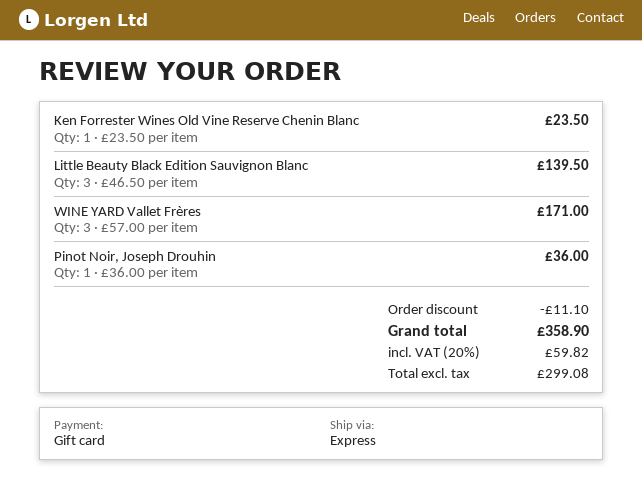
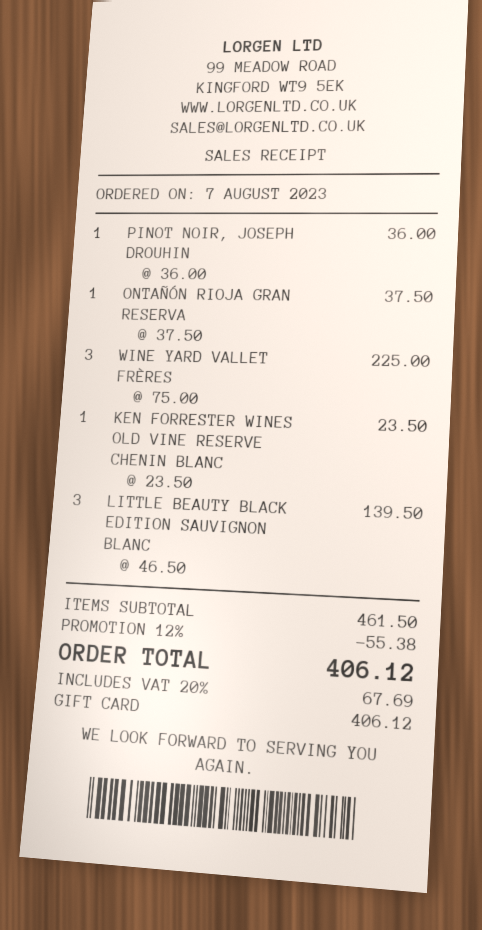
WINE YARD Vallet Frères: 3 x 57.00 = 171.00 -> 3 x 75.00 = 225.00
ONTAÑÓN RIOJA GRAN RESERVA: none -> 1 x 37.50 = 37.50
discount: 11.10 -> 55.38
tax: 20% = 59.82 -> 20% = 67.69
total: 358.90 -> 406.12

